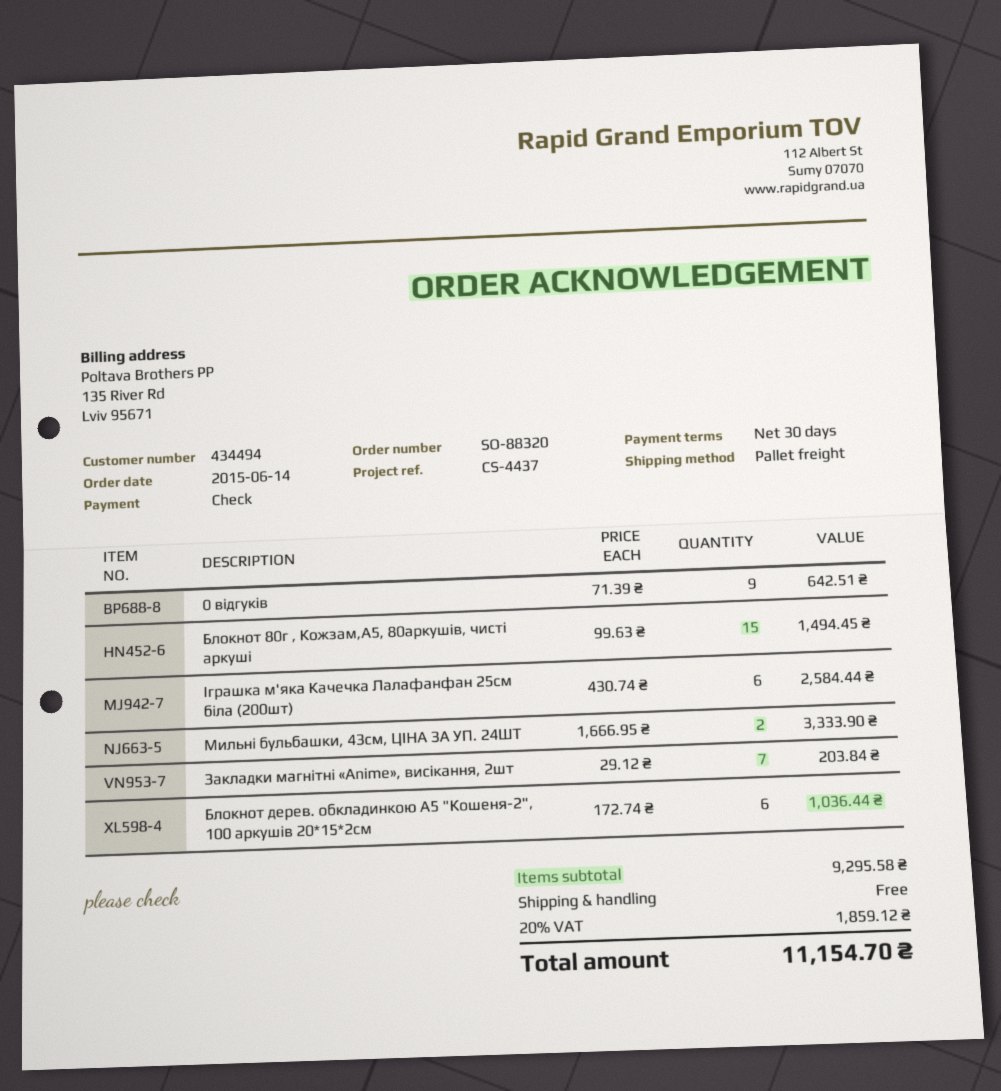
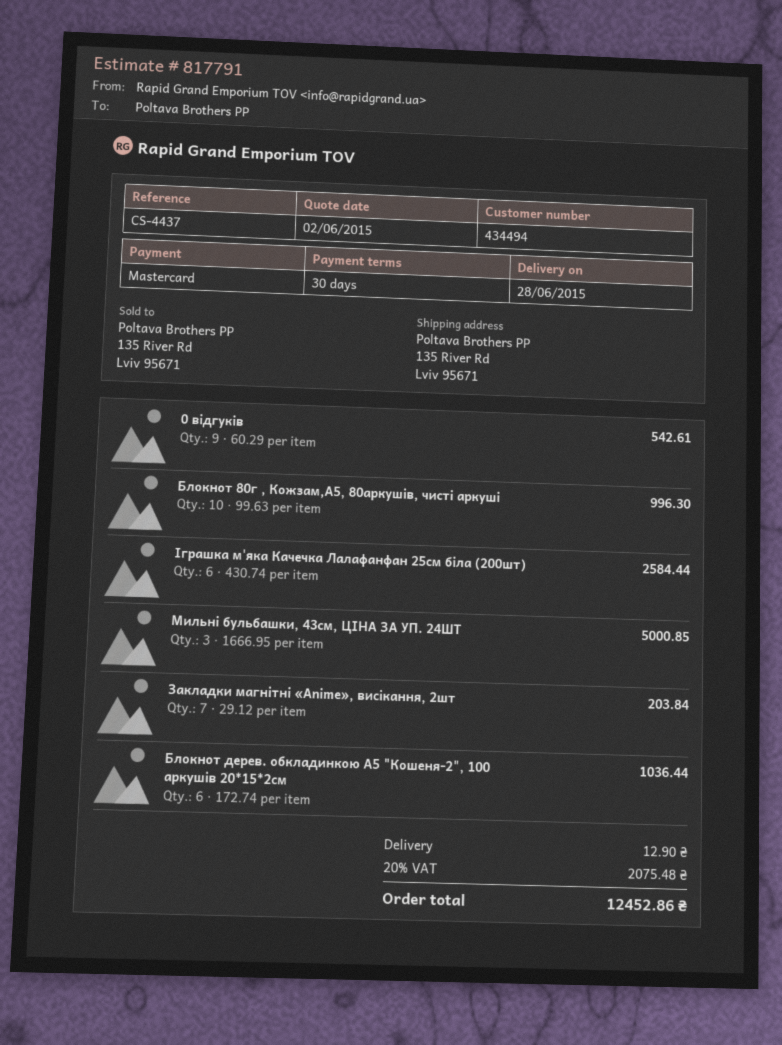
payment method: cheque -> Mastercard
0 відгуків: 9 x 71.39 = 642.51 -> 9 x 60.29 = 542.61
Блокнот 80г , Кожзам,А5, 80аркушів, чисті аркуші: 15 x 99.63 = 1494.45 -> 10 x 99.63 = 996.30
Мильні бульбашки, 43см, ЦІНА ЗА УП. 24ШТ: 2 x 1666.95 = 3333.90 -> 3 x 1666.95 = 5000.85
shipping: 0.00 -> 12.90
tax: 20% = 1859.12 -> 20% = 2075.48
total: 11154.70 -> 12452.86

